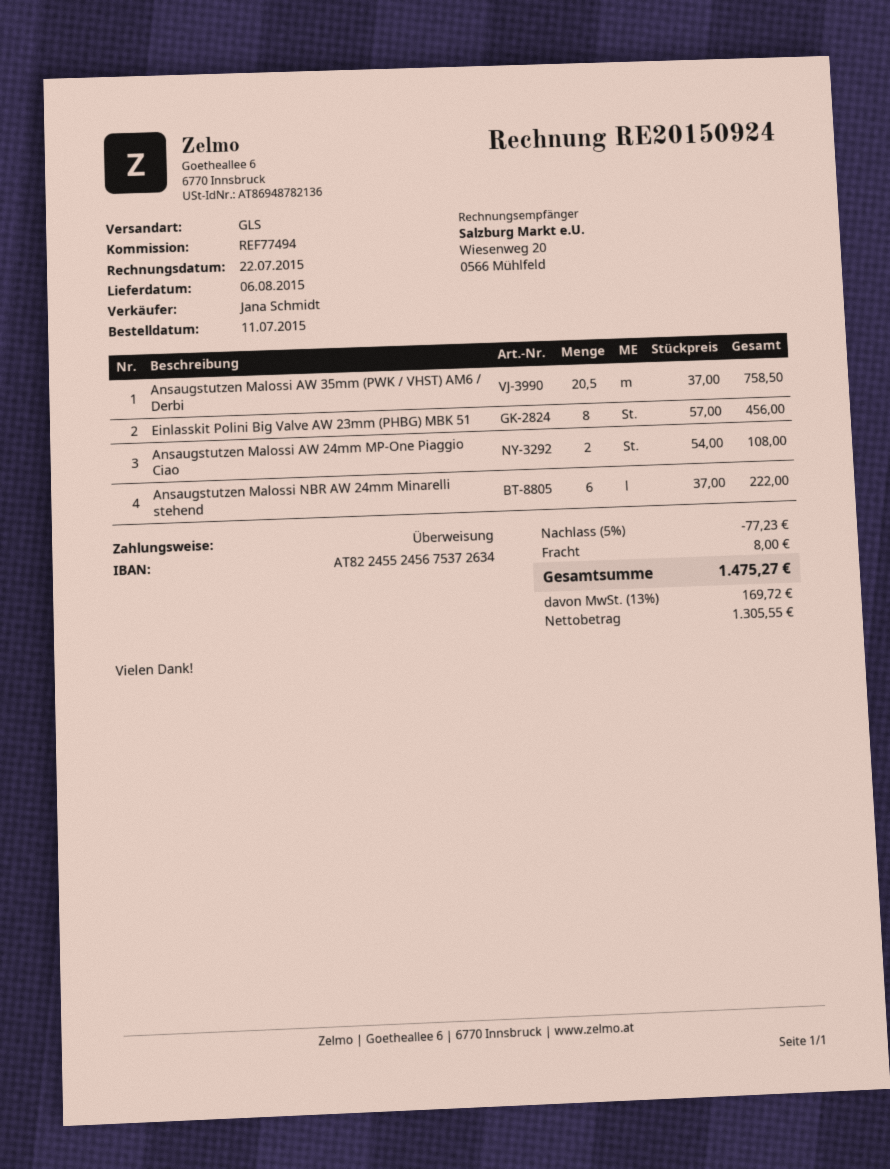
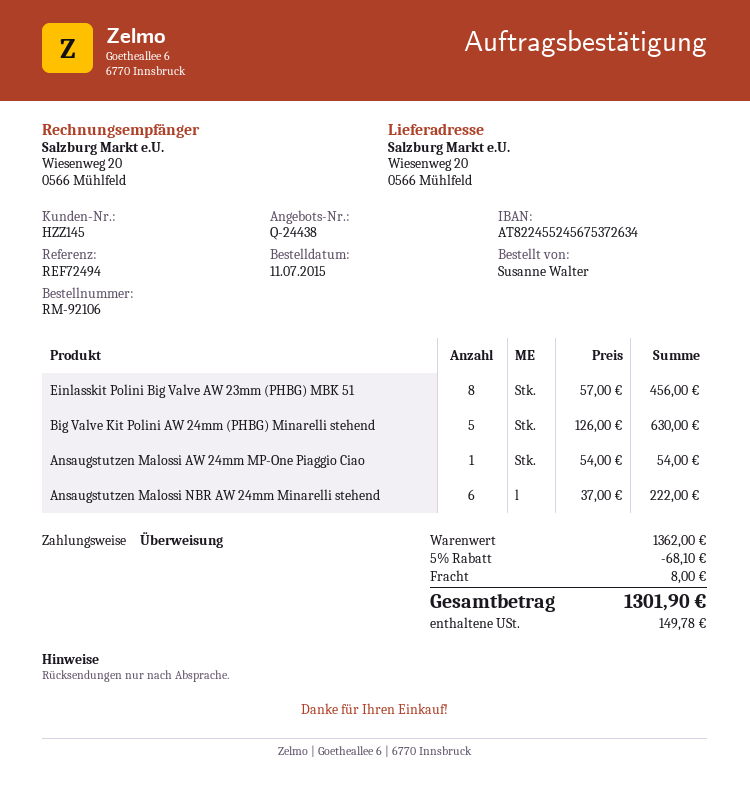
reference: REF77494 -> REF72494
Ansaugstutzen Malossi AW 35mm (PWK / VHST) AM6 / Derbi: 20.5 x 37.00 = 758.50 -> none
Ansaugstutzen Malossi AW 24mm MP-One Piaggio Ciao: 2 x 54.00 = 108.00 -> 1 x 54.00 = 54.00
Big Valve Kit Polini AW 24mm (PHBG) Minarelli stehend: none -> 5 x 126.00 = 630.00
discount: 5% = 77.23 -> 5% = 68.10
tax: 169.72 -> 149.78
total: 1475.27 -> 1301.90

